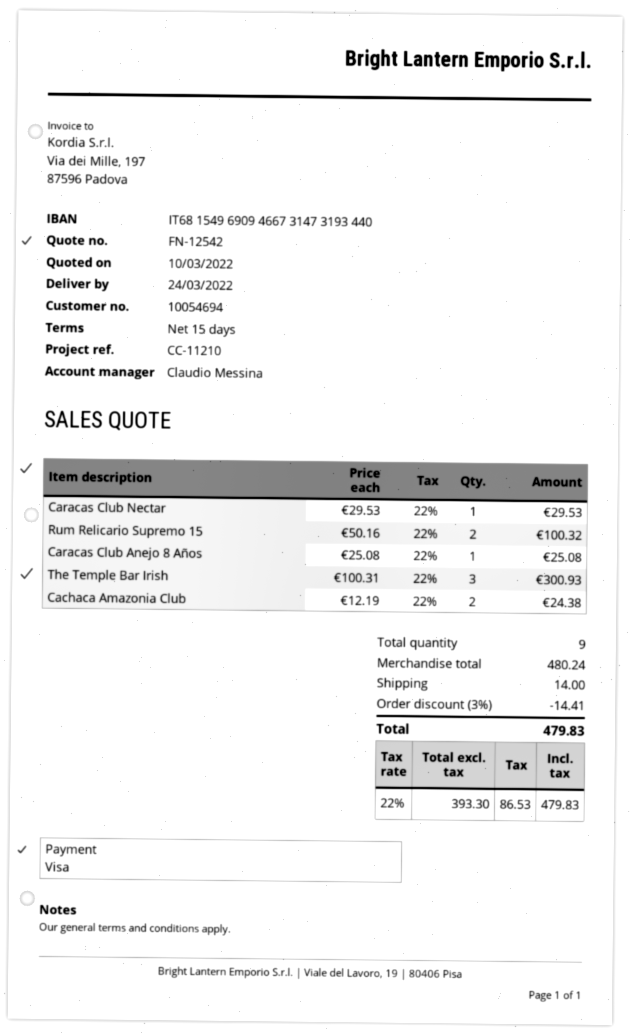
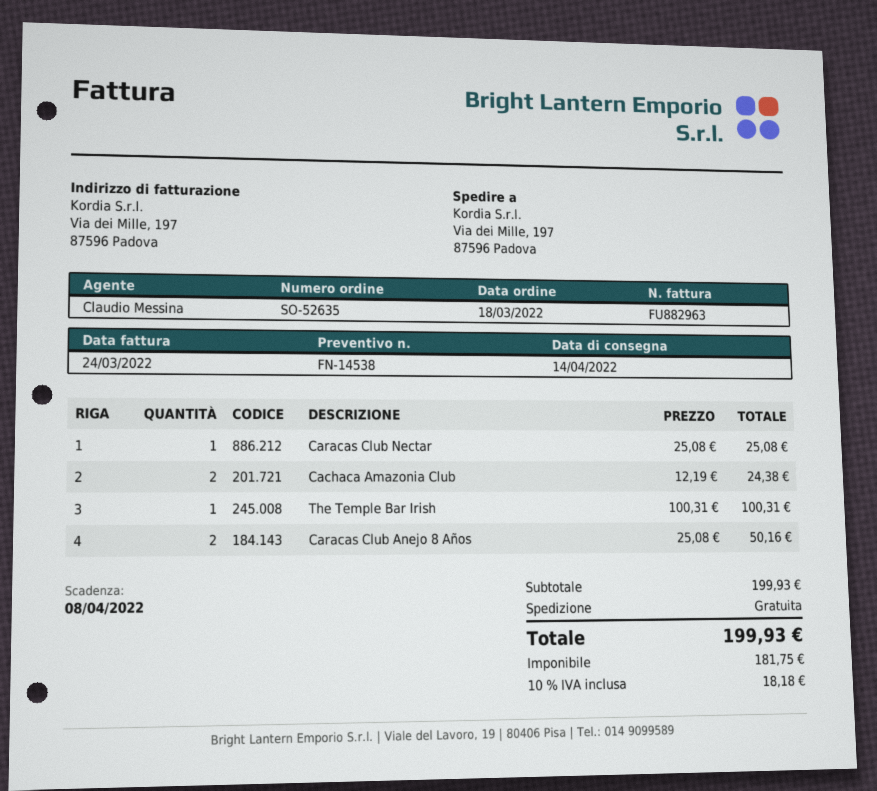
quote number: FN-12542 -> FN-14538
delivery date: 2022-03-24 -> 2022-04-14
Caracas Club Nectar: 1 x 29.53 = 29.53 -> 1 x 25.08 = 25.08
Rum Relicario Supremo 15: 2 x 50.16 = 100.32 -> none
Caracas Club Anejo 8 Años: 1 x 25.08 = 25.08 -> 2 x 25.08 = 50.16
The Temple Bar Irish: 3 x 100.31 = 300.93 -> 1 x 100.31 = 100.31
subtotal: 480.24 -> 199.93
discount: 3% = 14.41 -> none
shipping: 14.00 -> 0.00
net: 393.30 -> 181.75
tax: 22% = 86.53 -> 10% = 18.18
total: 479.83 -> 199.93

